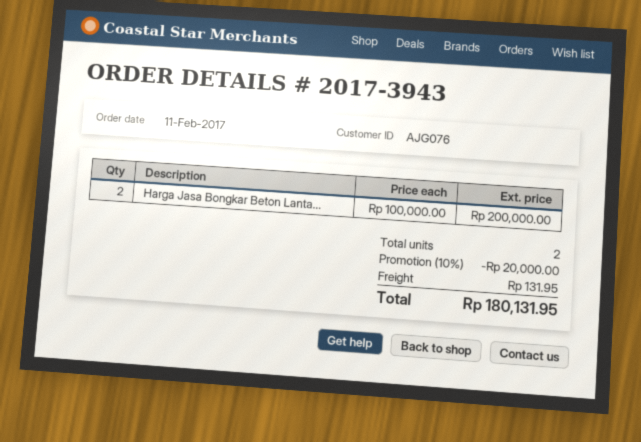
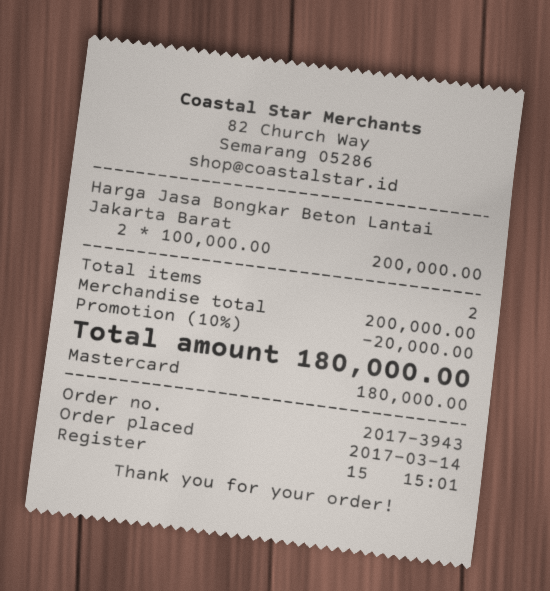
order date: 2017-02-11 -> 2017-03-14
shipping: 131.95 -> none
total: 180131.95 -> 180000.00

